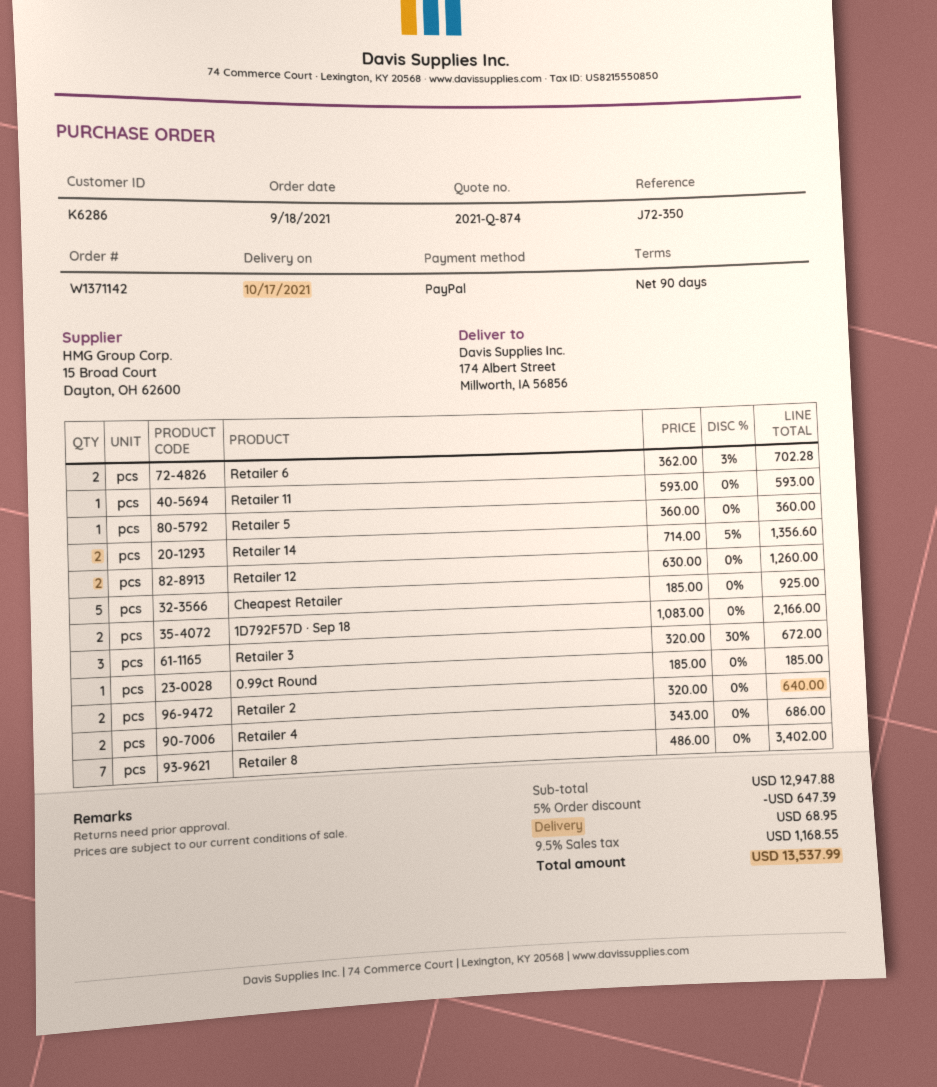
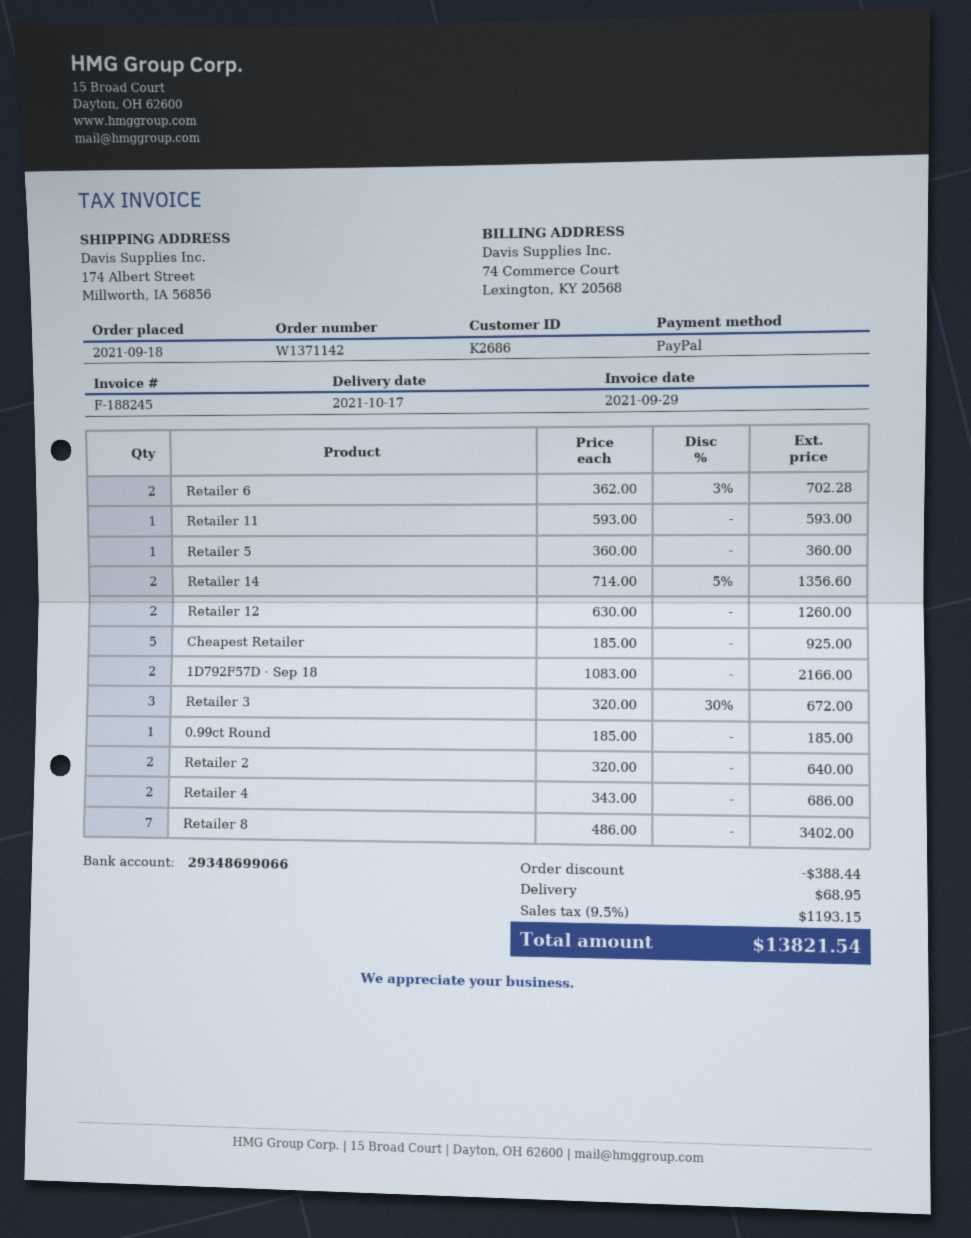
customer number: K6286 -> K2686
discount: 647.39 -> 388.44
tax: 9.5% = 1168.55 -> 9.5% = 1193.15
total: 13537.99 -> 13821.54

